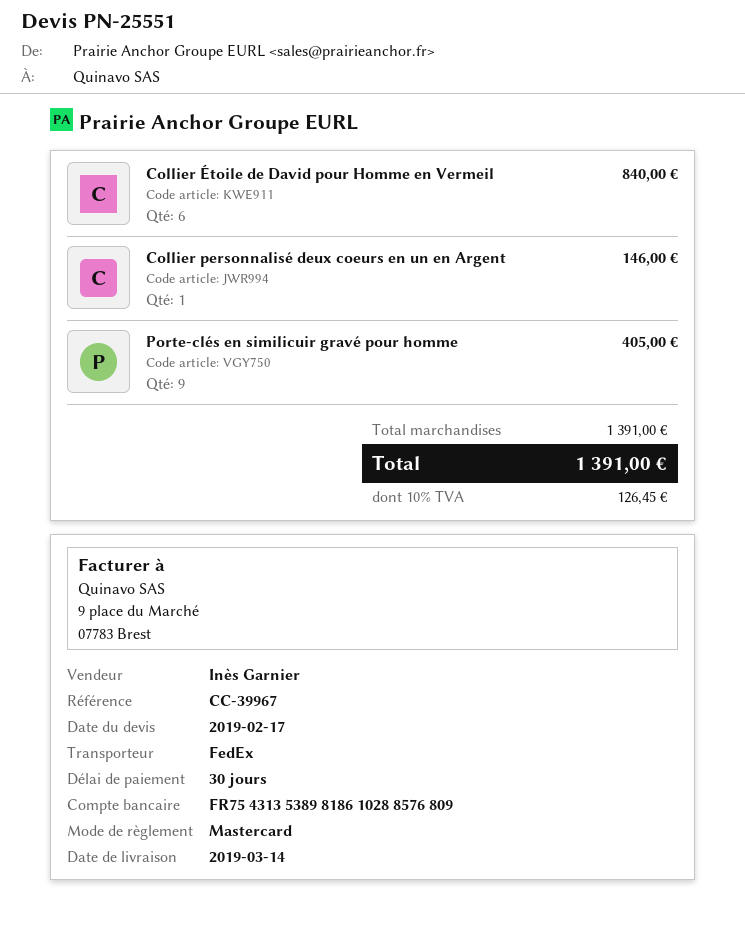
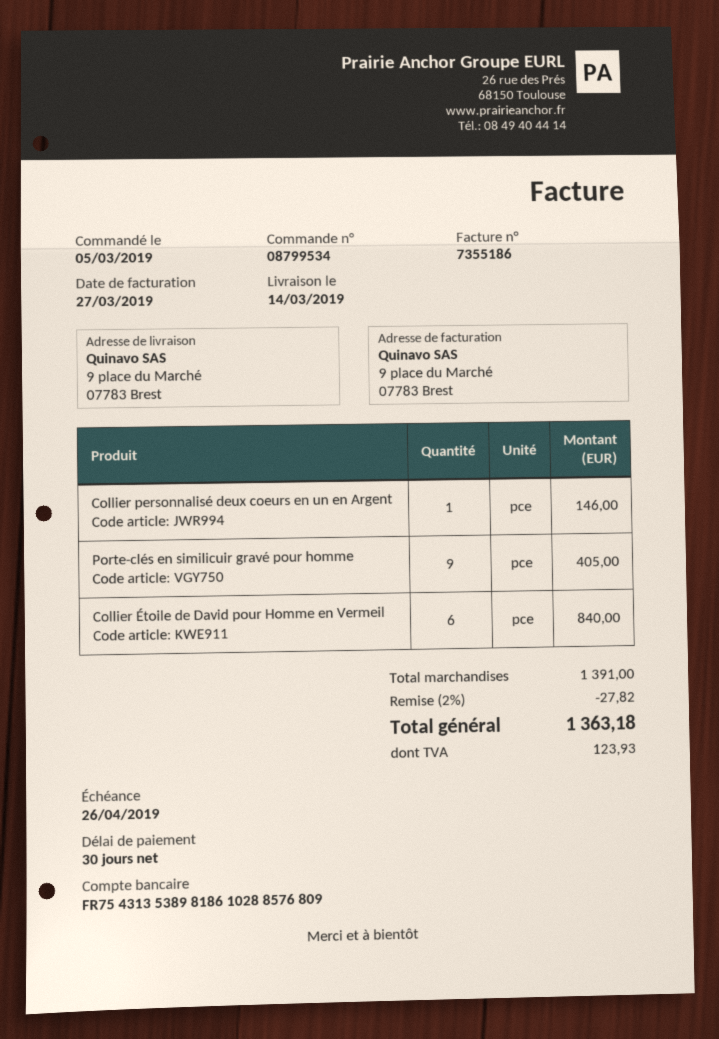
discount: none -> 2% = 27.82
tax: 126.45 -> 123.93
total: 1391.00 -> 1363.18

